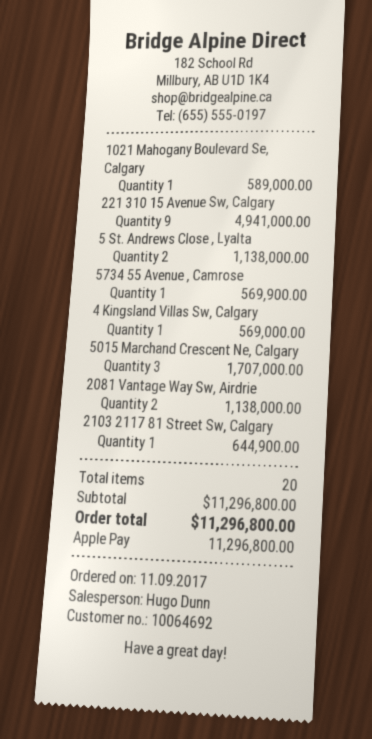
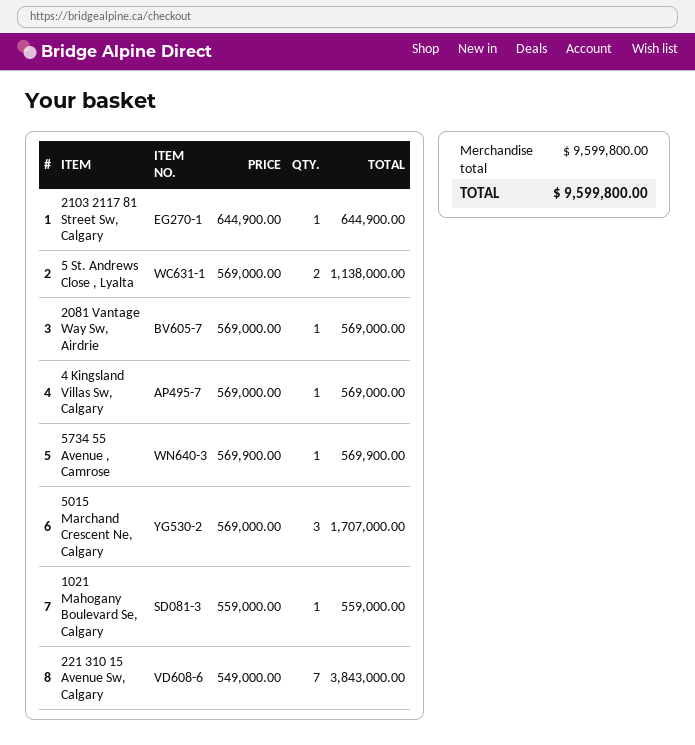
1021 Mahogany Boulevard Se, Calgary: 1 for 589000.00 -> 1 for 559000.00
221 310 15 Avenue Sw, Calgary: 9 for 4941000.00 -> 7 for 3843000.00
2081 Vantage Way Sw, Airdrie: 2 for 1138000.00 -> 1 for 569000.00
subtotal: 11296800.00 -> 9599800.00
total: 11296800.00 -> 9599800.00

